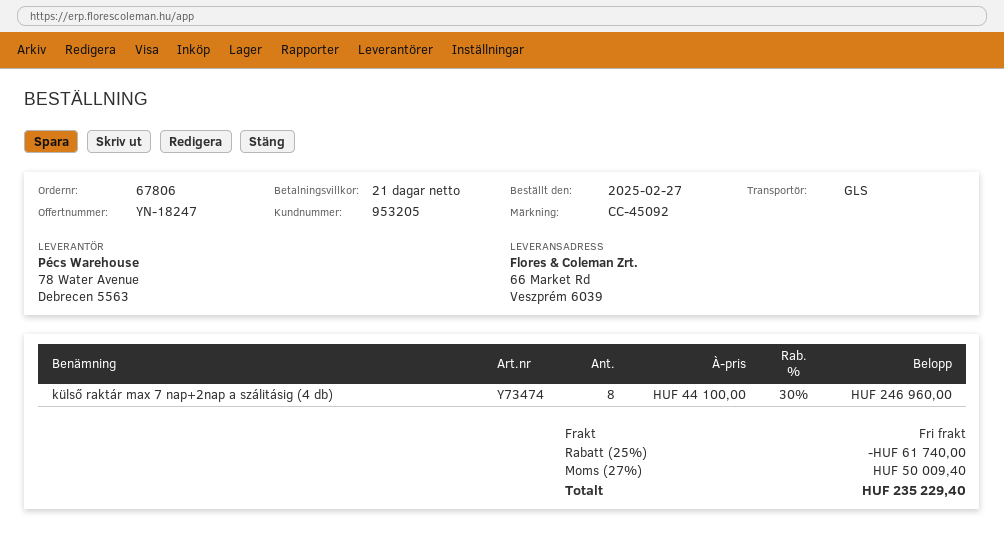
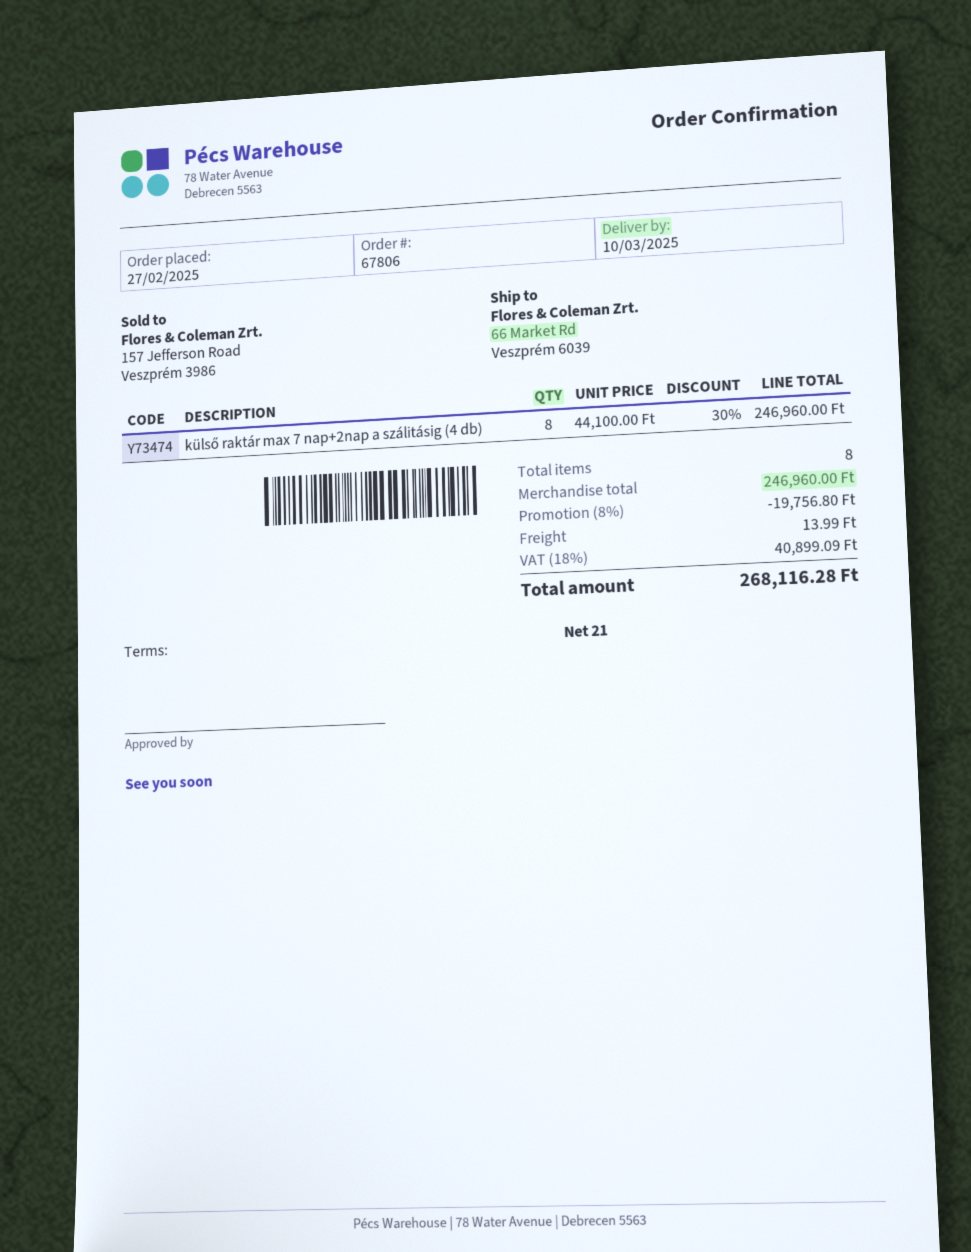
discount: 25% = 61740.00 -> 8% = 19756.80
shipping: 0.00 -> 13.99
tax: 27% = 50009.40 -> 18% = 40899.09
total: 235229.40 -> 268116.28

